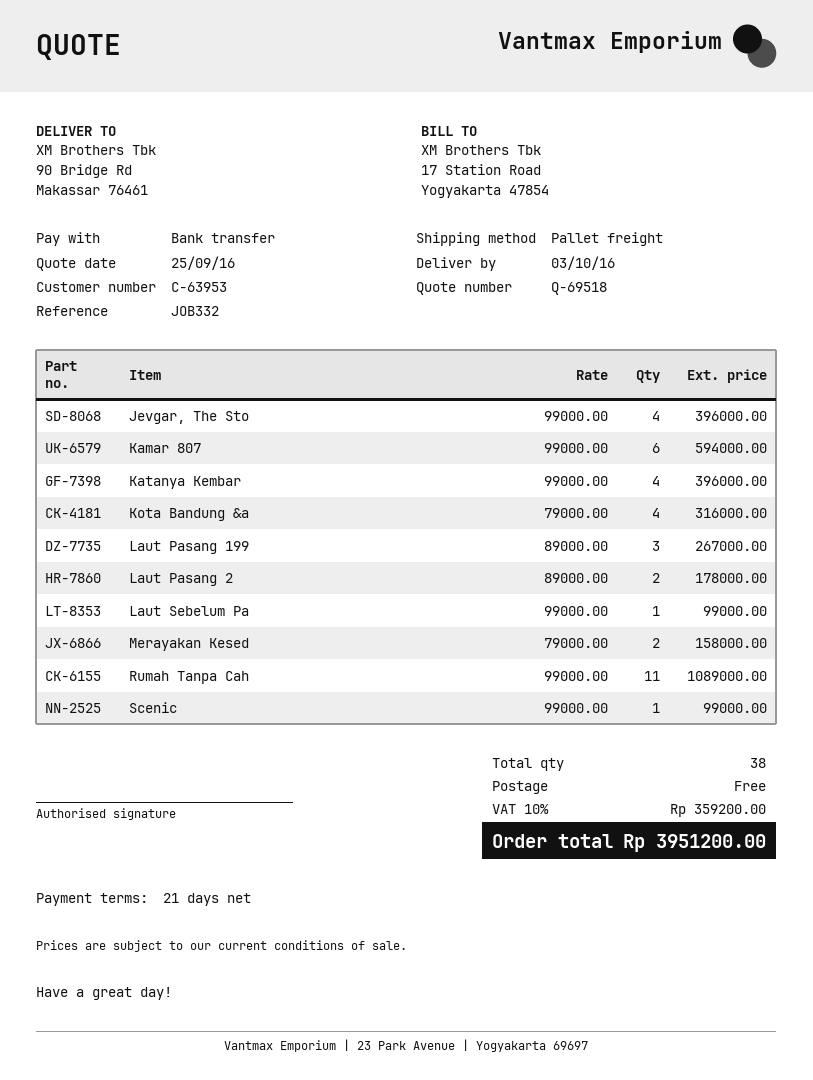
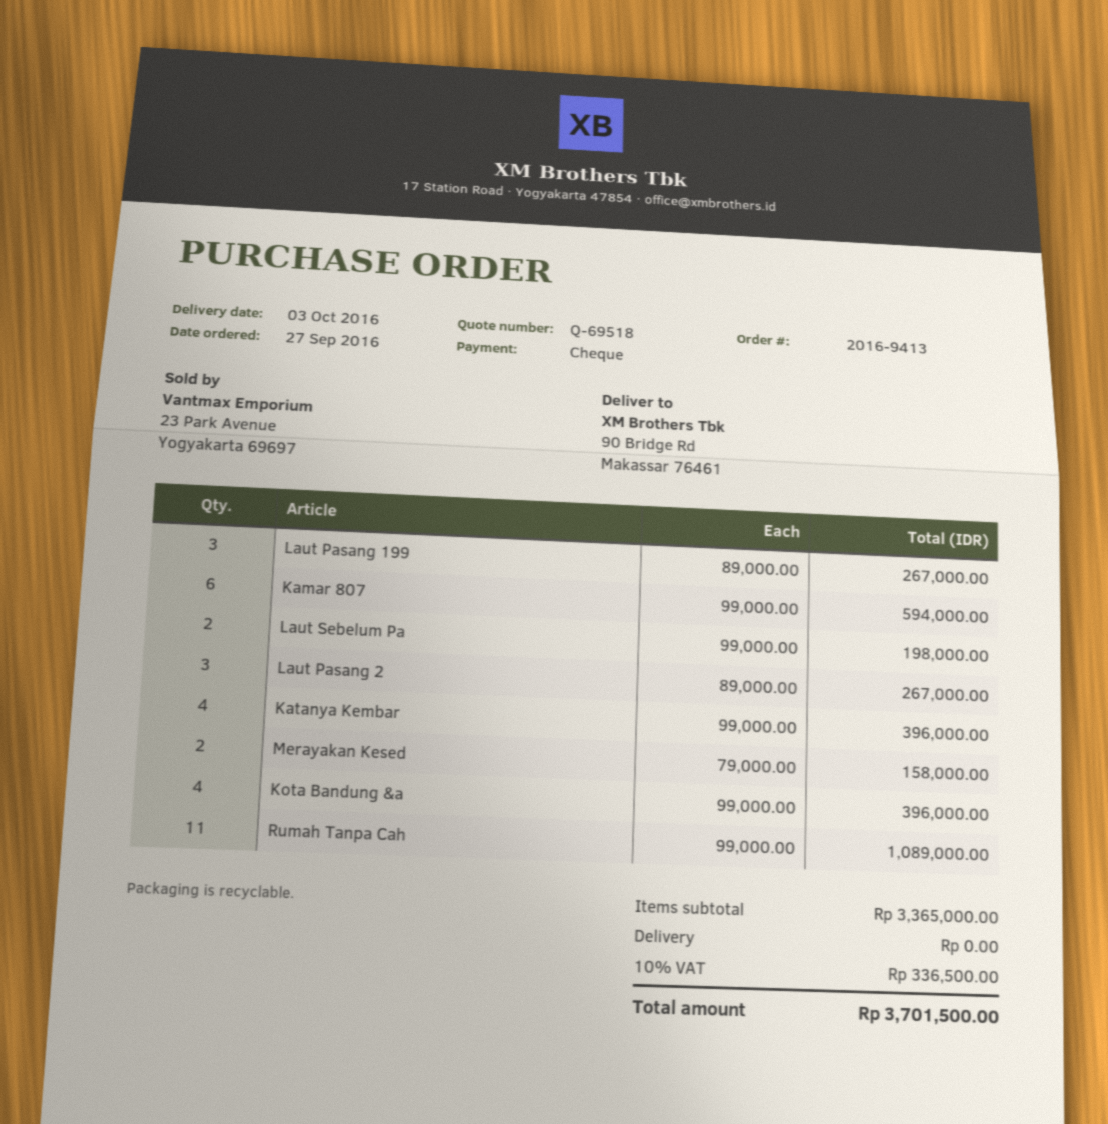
payment method: bank transfer -> cheque
Jevgar, The Sto: 4 x 99000.00 = 396000.00 -> none
Kota Bandung &a: 4 x 79000.00 = 316000.00 -> 4 x 99000.00 = 396000.00
Laut Pasang 2: 2 x 89000.00 = 178000.00 -> 3 x 89000.00 = 267000.00
Laut Sebelum Pa: 1 x 99000.00 = 99000.00 -> 2 x 99000.00 = 198000.00
Scenic: 1 x 99000.00 = 99000.00 -> none
tax: 10% = 359200.00 -> 10% = 336500.00
total: 3951200.00 -> 3701500.00

